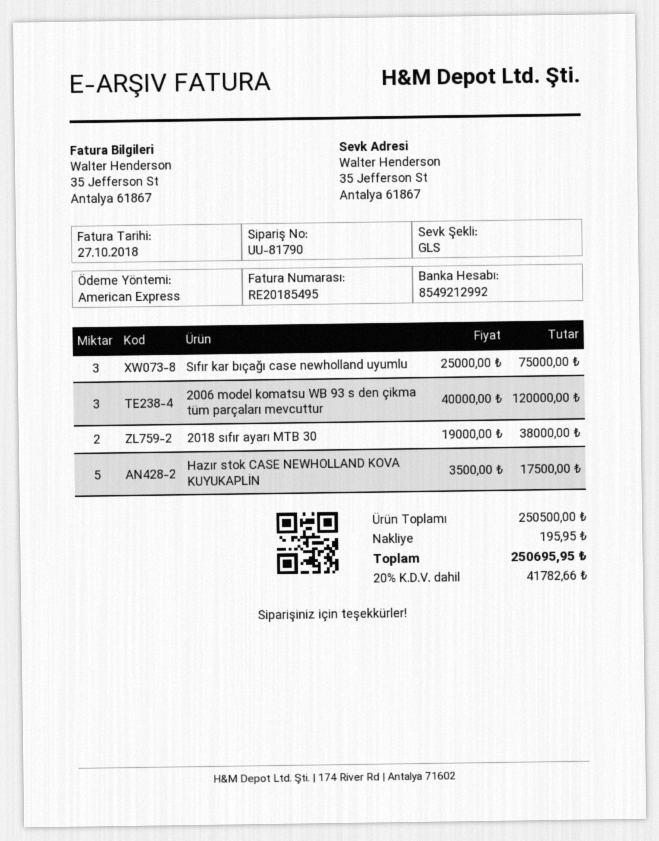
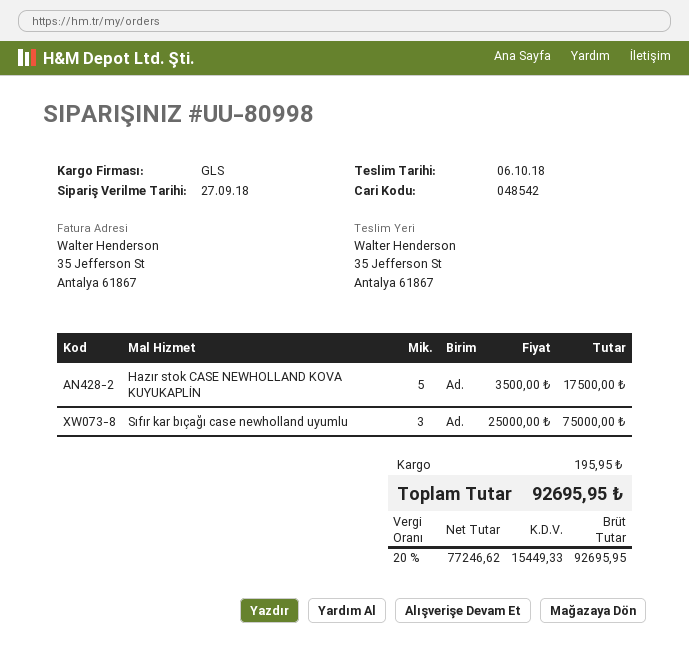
order number: UU-81790 -> UU-80998
2006 model komatsu WB 93 s den çikma tüm parçaları mevcuttur: 3 x 40000.00 = 120000.00 -> none
2018 sıfır ayarı MTB 30: 2 x 19000.00 = 38000.00 -> none
tax: 20% = 41782.66 -> 20% = 15449.33
total: 250695.95 -> 92695.95

